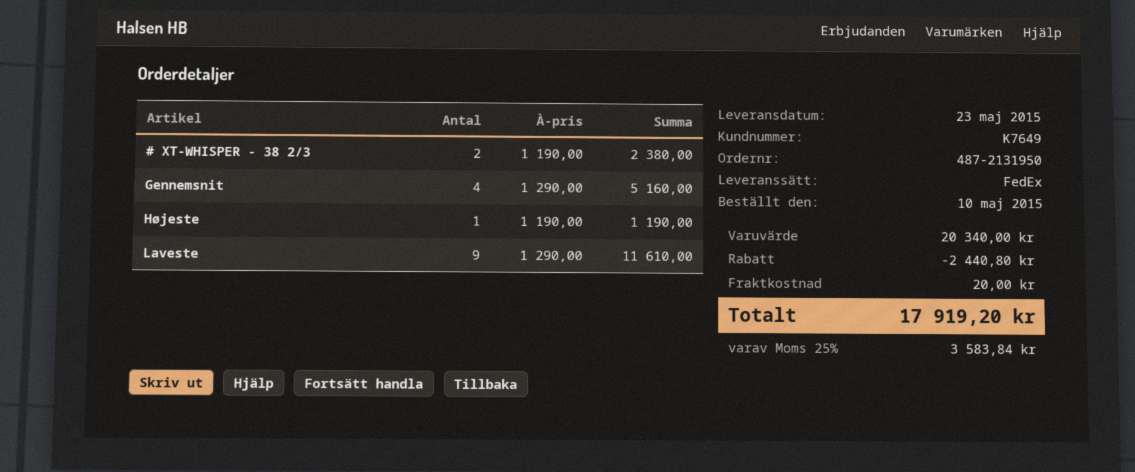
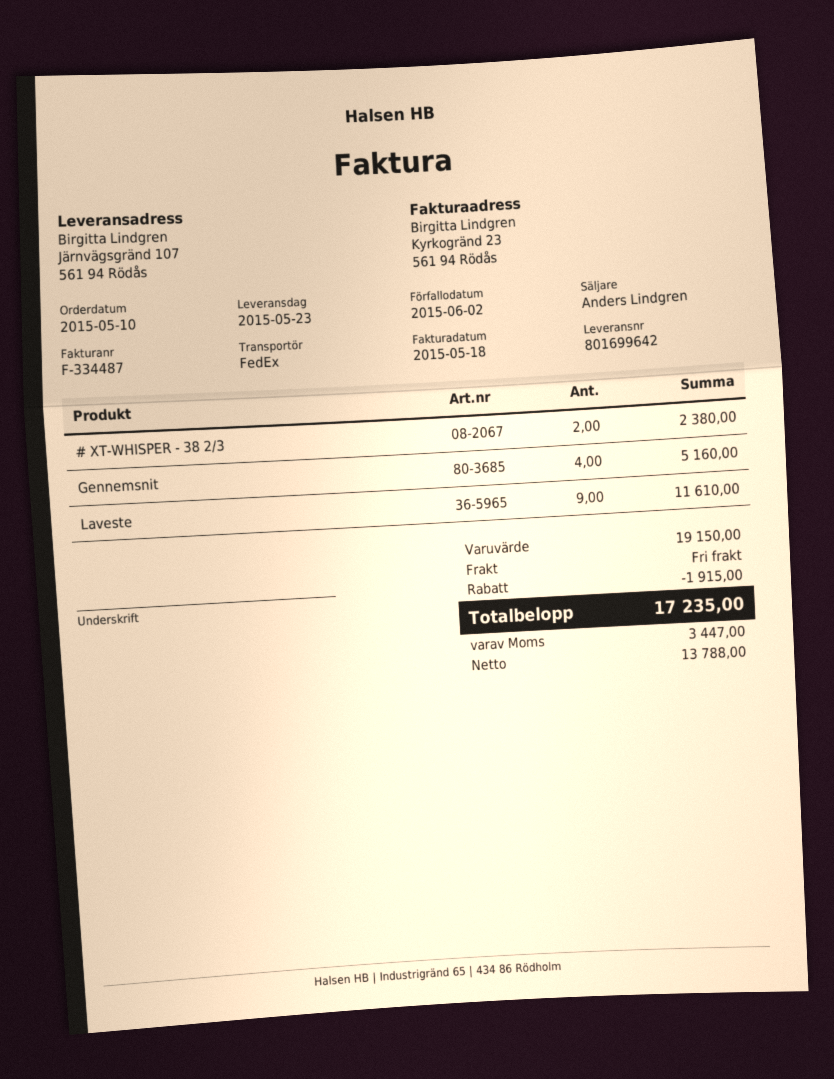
Højeste: 1 for 1190.00 -> none
subtotal: 20340.00 -> 19150.00
discount: 2440.80 -> 1915.00
shipping: 20.00 -> 0.00
tax: 3583.84 -> 3447.00
total: 17919.20 -> 17235.00

